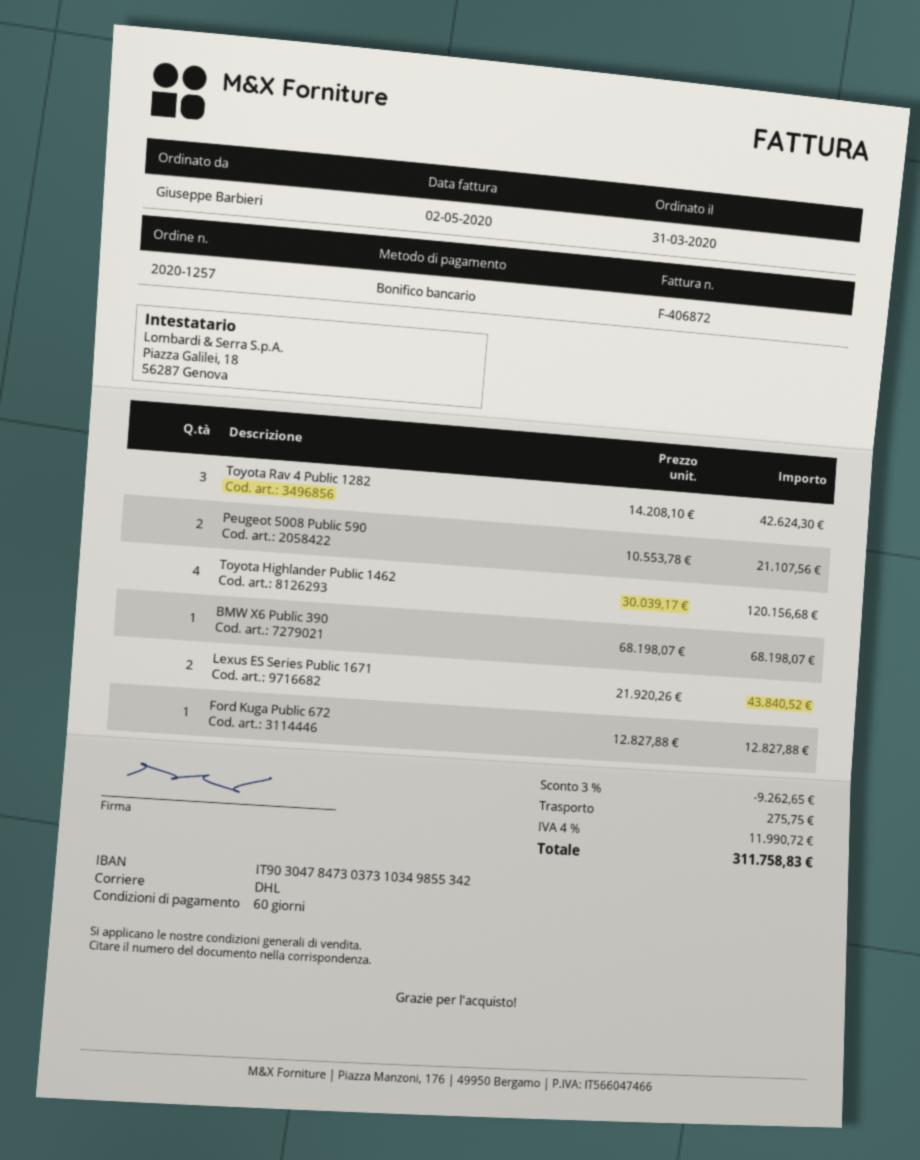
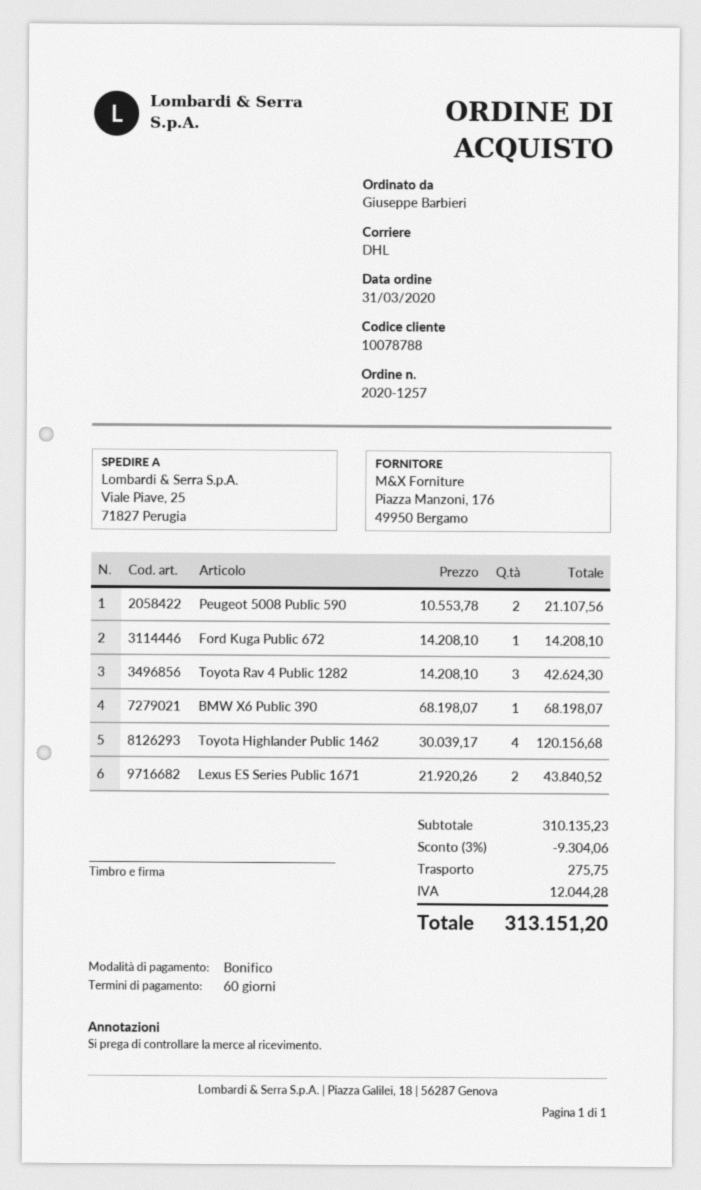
Ford Kuga Public 672: 1 x 12827.88 = 12827.88 -> 1 x 14208.10 = 14208.10
discount: 3% = 9262.65 -> 3% = 9304.06
tax: 11990.72 -> 12044.28
total: 311758.83 -> 313151.20

